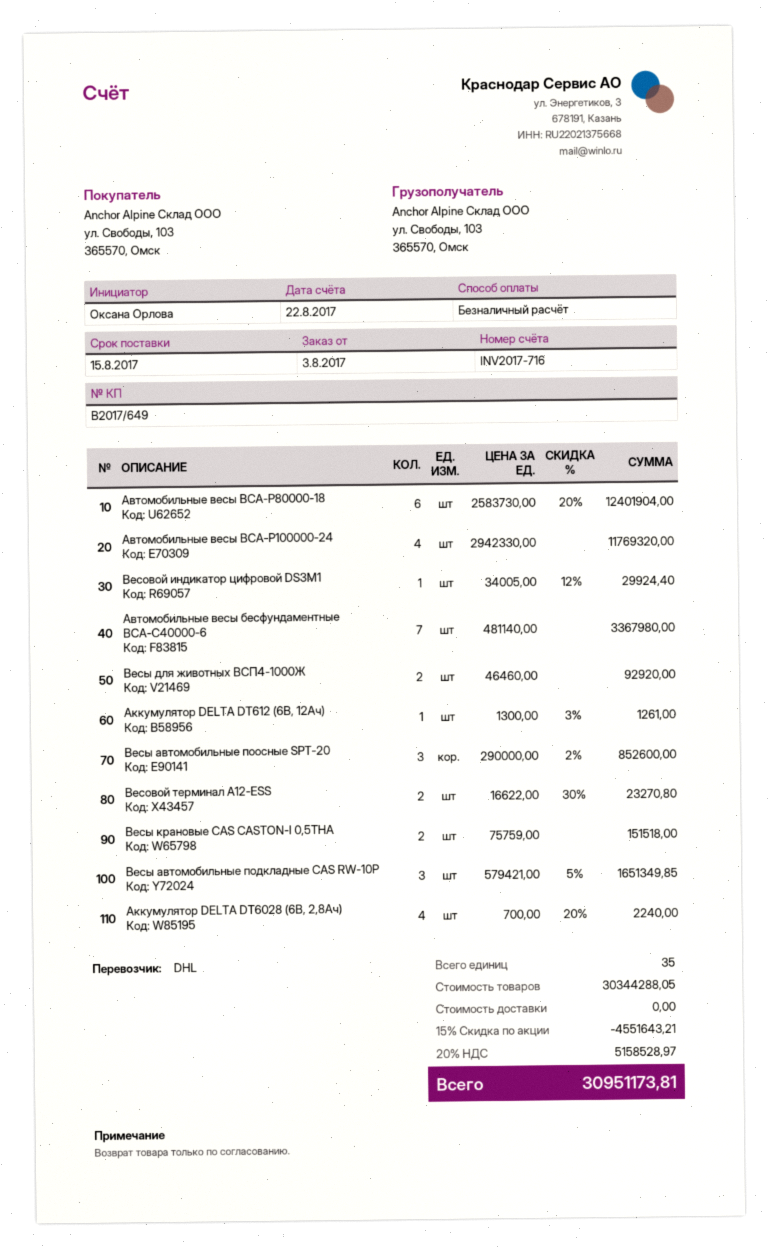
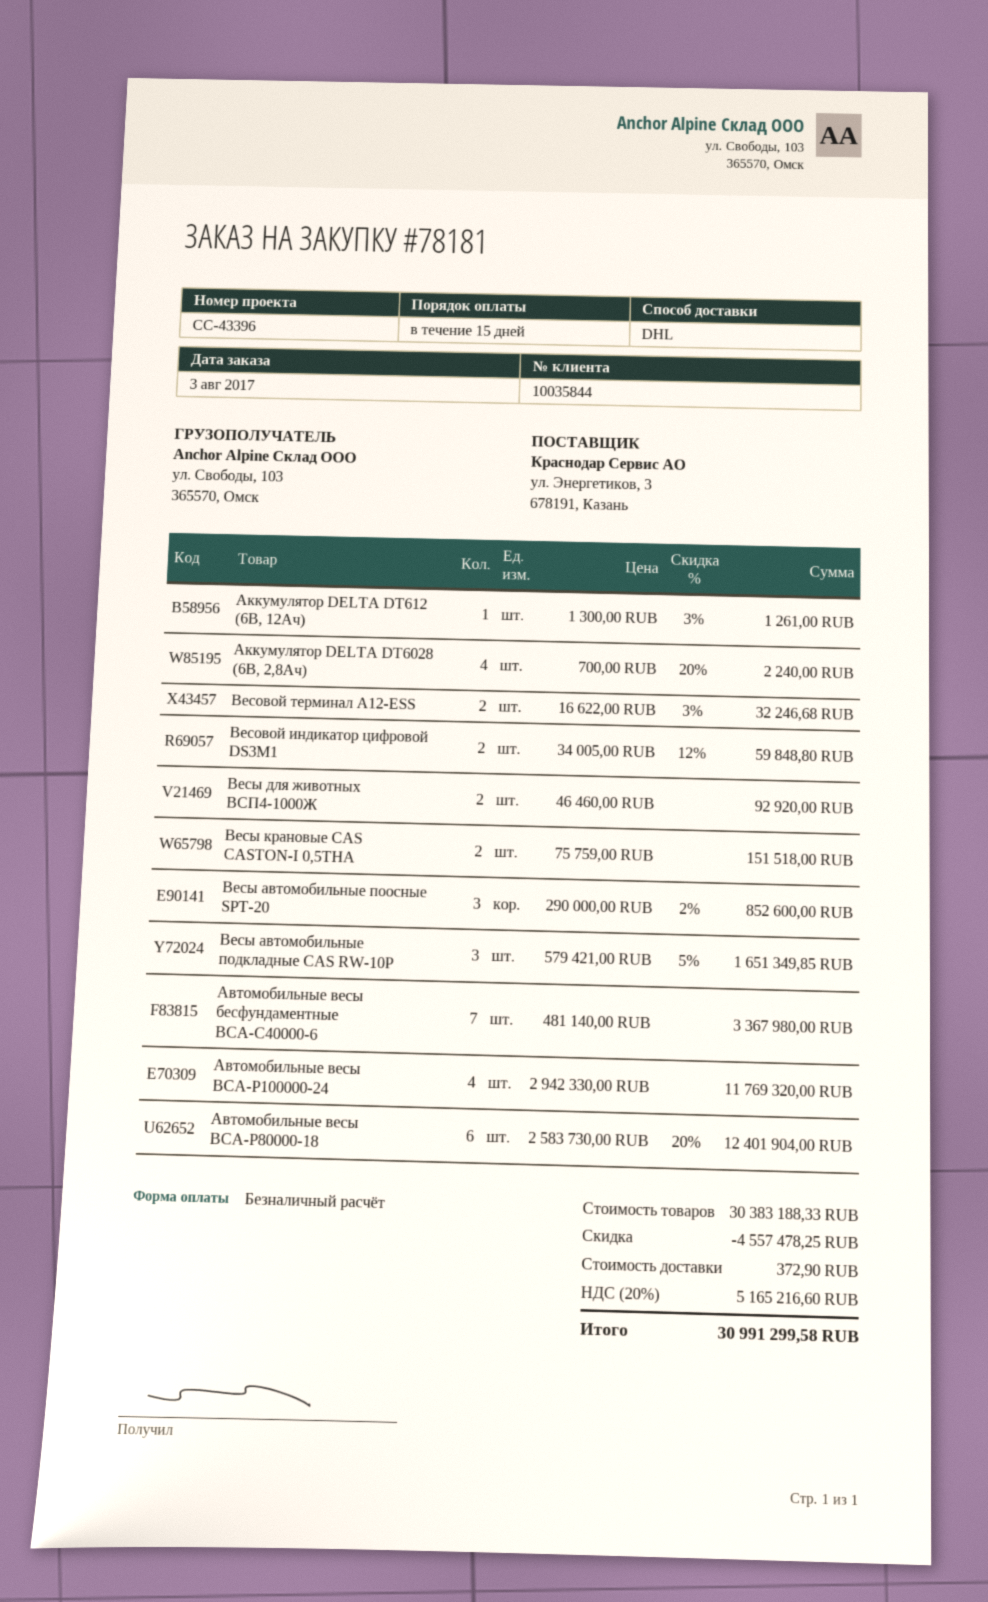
Весовой индикатор цифровой DS3M1: 1 x 34005.00 - 12% = 29924.40 -> 2 x 34005.00 - 12% = 59848.80
Весовой терминал A12-ESS: 2 x 16622.00 - 30% = 23270.80 -> 2 x 16622.00 - 3% = 32246.68
subtotal: 30344288.05 -> 30383188.33
discount: 4551643.21 -> 4557478.25
shipping: 0.00 -> 372.90
tax: 20% = 5158528.97 -> 20% = 5165216.60
total: 30951173.81 -> 30991299.58

